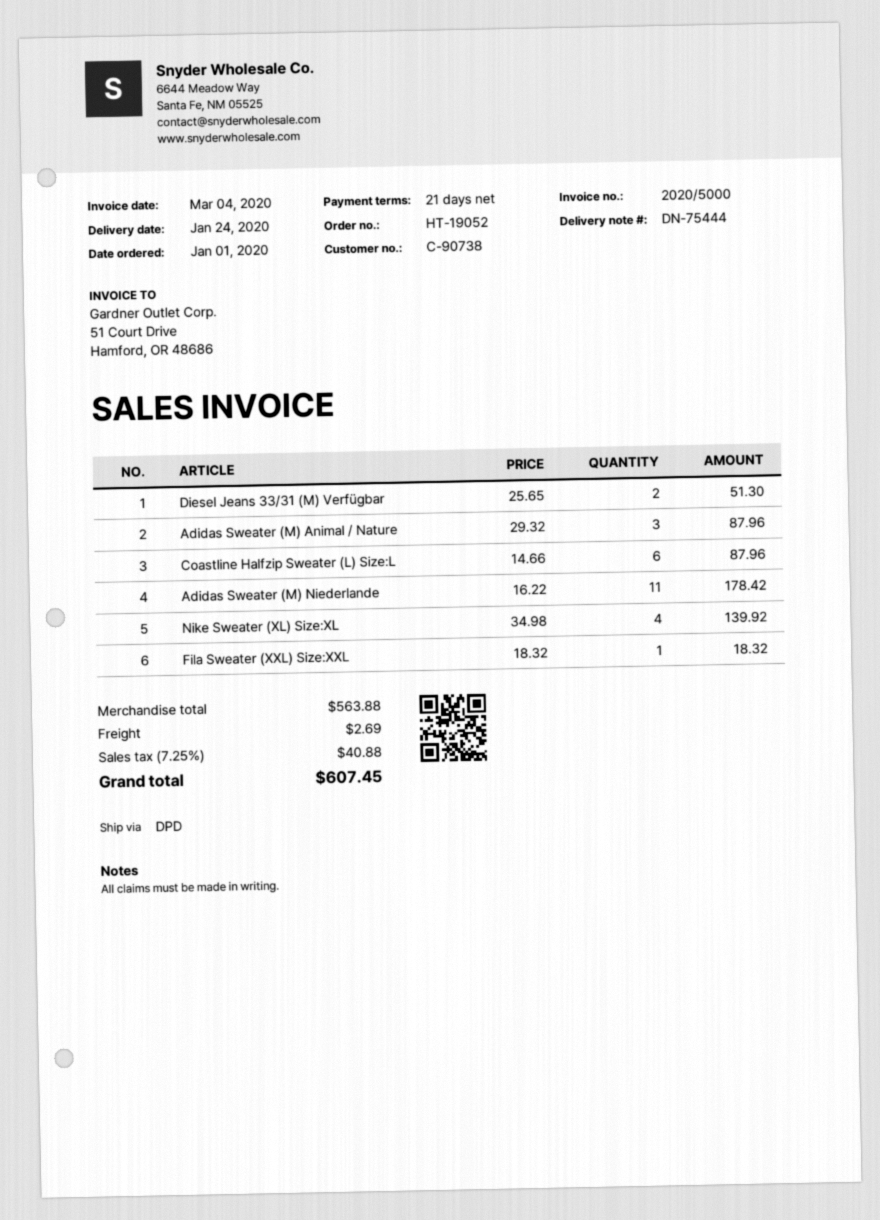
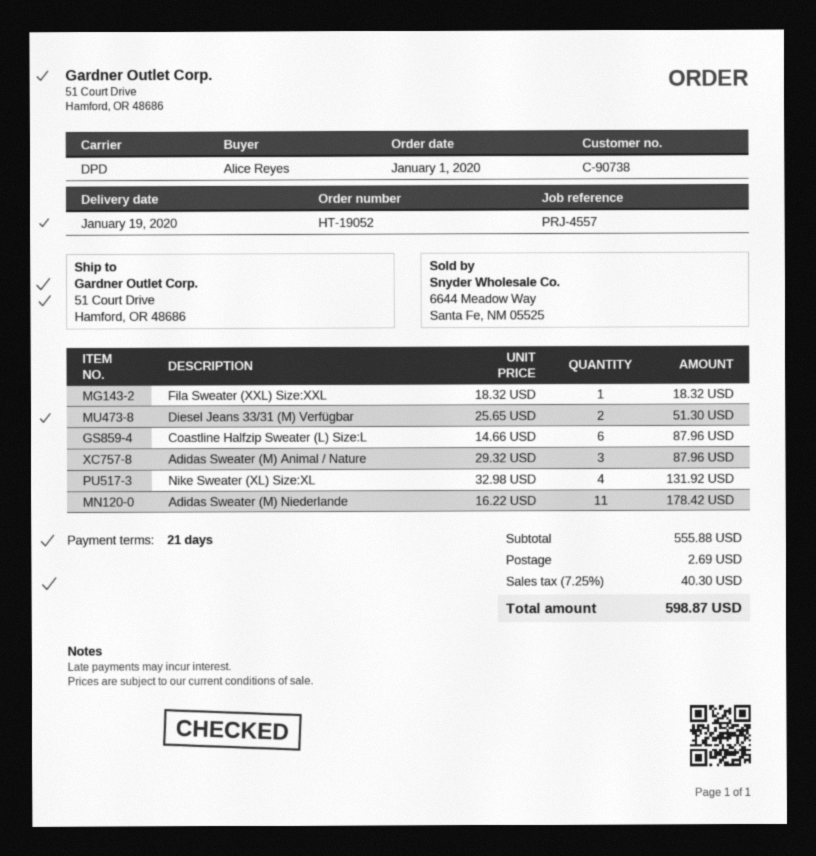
delivery date: 2020-01-24 -> 2020-01-19
Nike Sweater (XL) Size:XL: 4 x 34.98 = 139.92 -> 4 x 32.98 = 131.92
subtotal: 563.88 -> 555.88
tax: 7.25% = 40.88 -> 7.25% = 40.30
total: 607.45 -> 598.87

